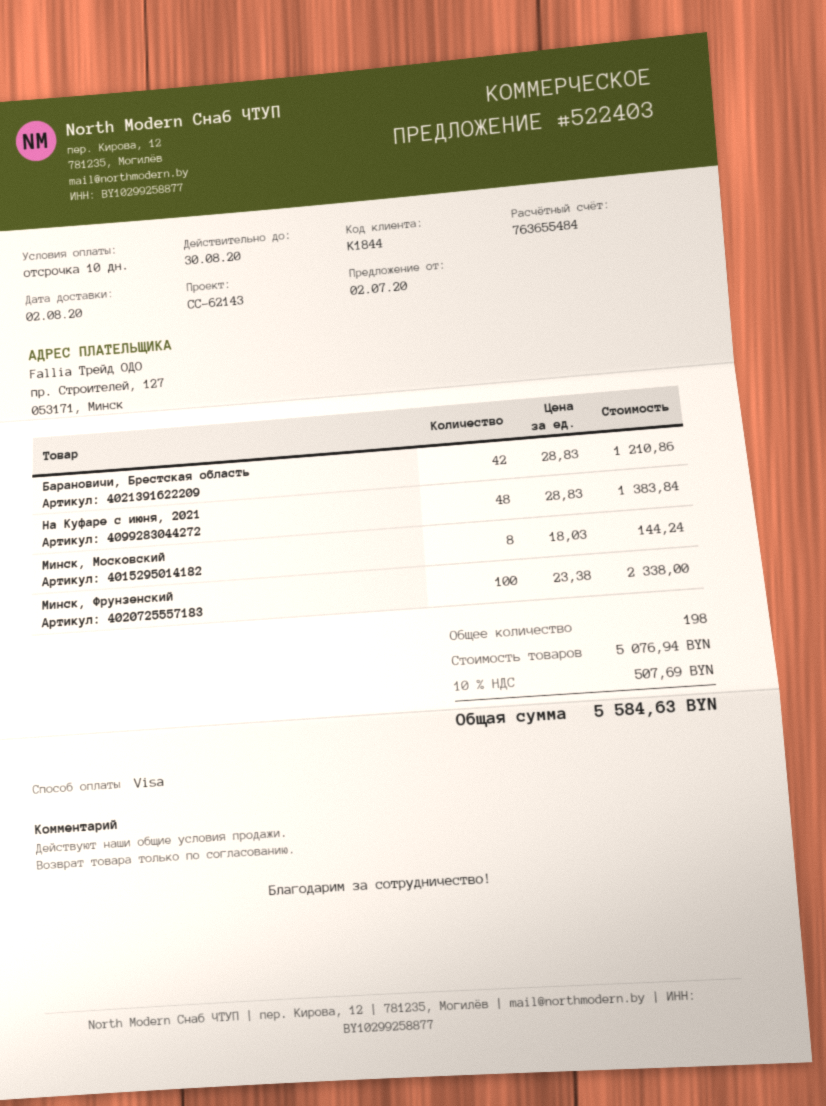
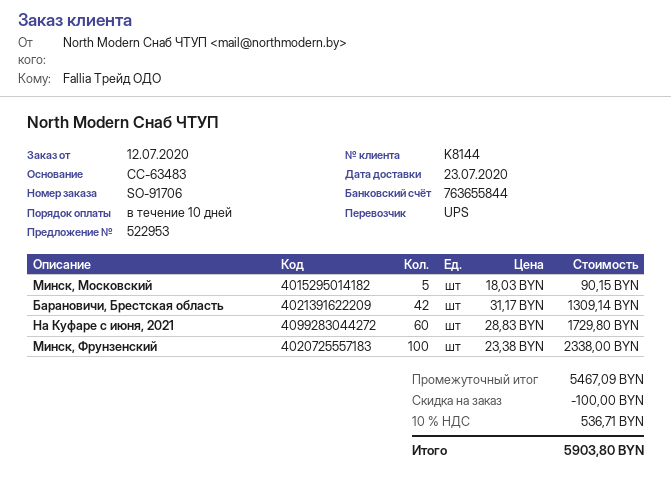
quote number: 522403 -> 522953
delivery date: 2020-08-02 -> 2020-07-23
customer number: K1844 -> K8144
reference: CC-62143 -> CC-63483
bank account: 763655484 -> 763655844
Барановичи, Брестская область: 42 x 28.83 = 1210.86 -> 42 x 31.17 = 1309.14
На Куфаре с июня, 2021: 48 x 28.83 = 1383.84 -> 60 x 28.83 = 1729.80
Минск, Московский: 8 x 18.03 = 144.24 -> 5 x 18.03 = 90.15
subtotal: 5076.94 -> 5467.09
discount: none -> 100.00
tax: 10% = 507.69 -> 10% = 536.71
total: 5584.63 -> 5903.80

